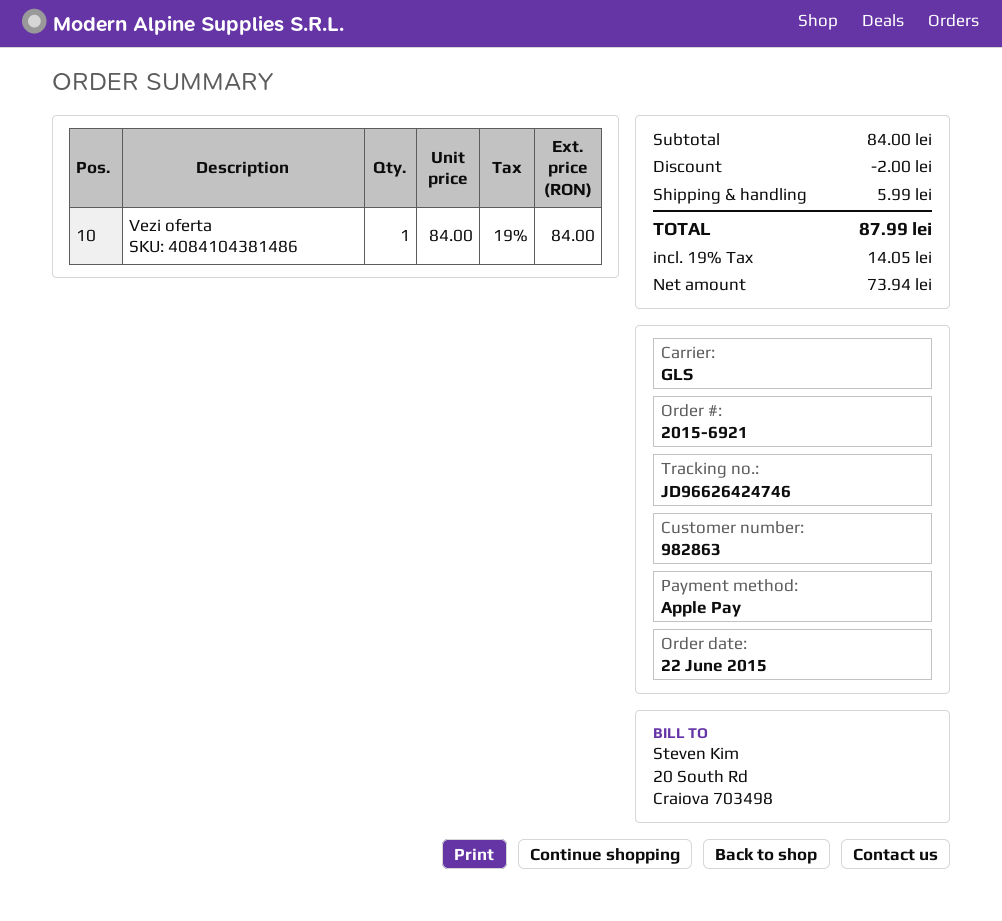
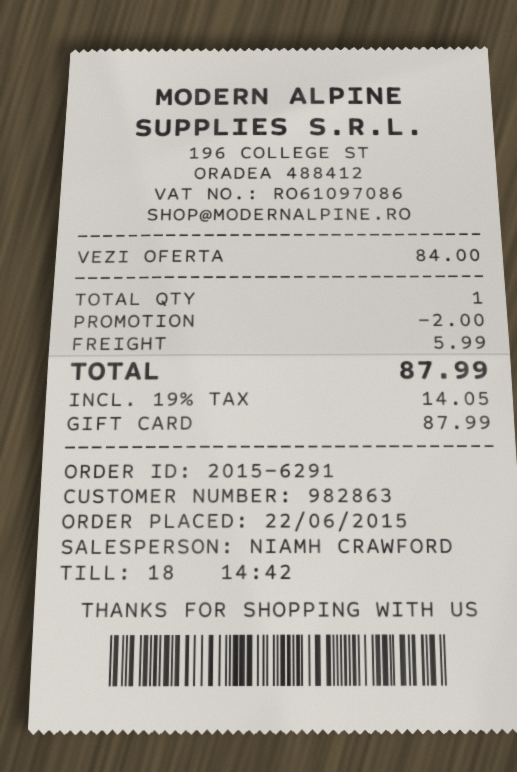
order number: 2015-6921 -> 2015-6291
payment method: Apple Pay -> gift card

